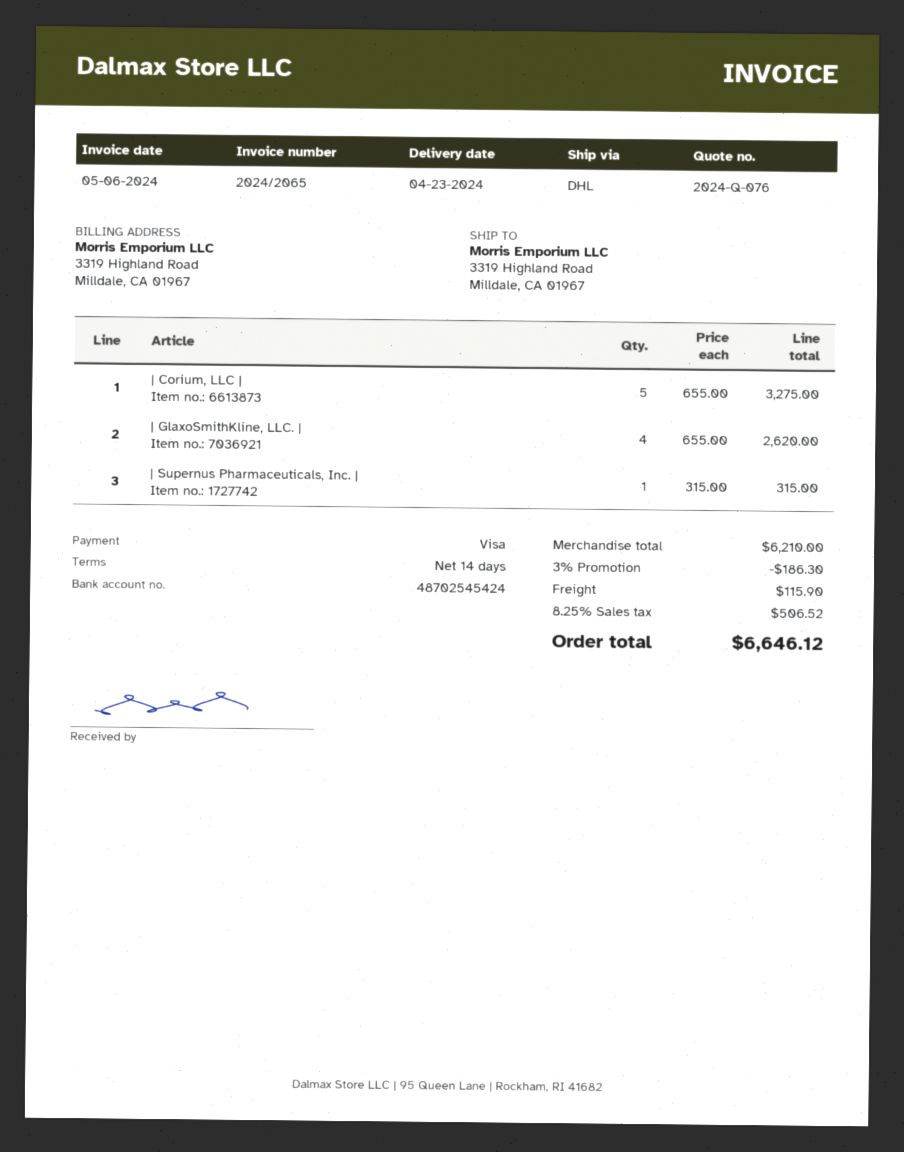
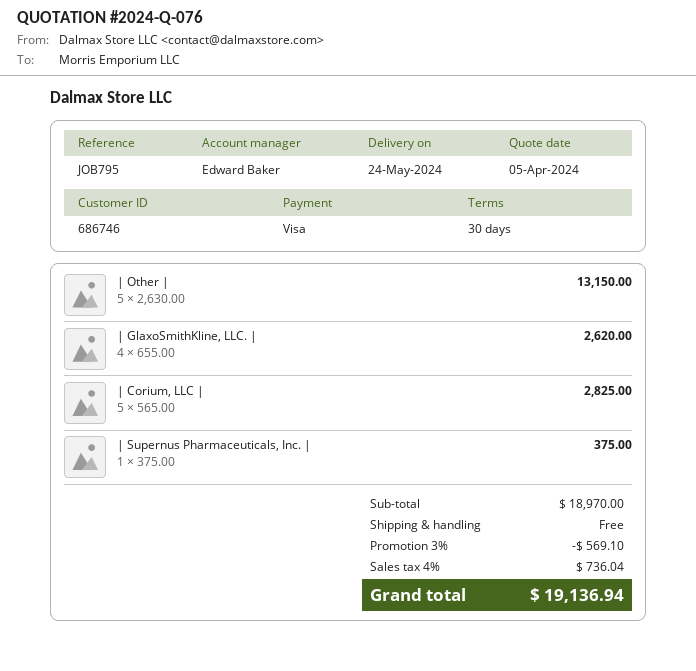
delivery date: 2024-04-23 -> 2024-05-24
payment terms: 14 days -> 30 days
| Corium, LLC |: 5 x 655.00 = 3275.00 -> 5 x 565.00 = 2825.00
| Supernus Pharmaceuticals, Inc. |: 1 x 315.00 = 315.00 -> 1 x 375.00 = 375.00
| Other |: none -> 5 x 2630.00 = 13150.00
subtotal: 6210.00 -> 18970.00
discount: 3% = 186.30 -> 3% = 569.10
shipping: 115.90 -> 0.00
tax: 8.25% = 506.52 -> 4% = 736.04
total: 6646.12 -> 19136.94

